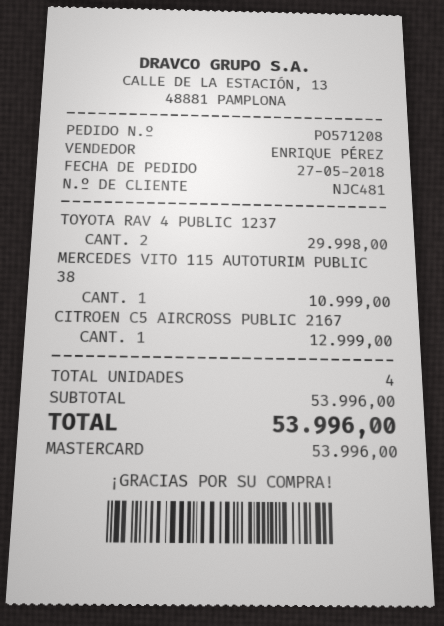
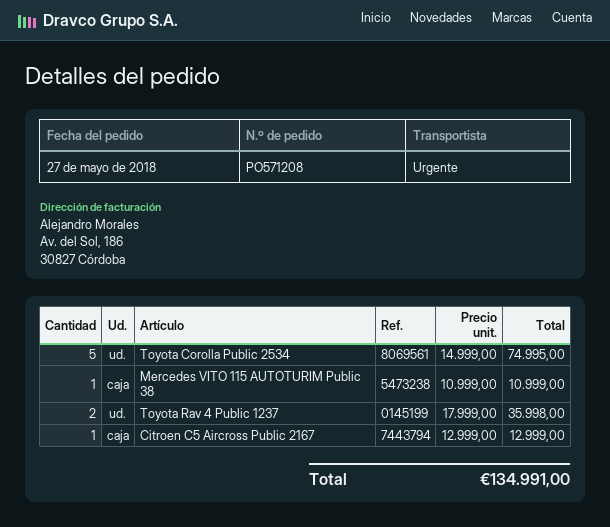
TOYOTA RAV 4 PUBLIC 1237: 2 for 29998.00 -> 2 for 35998.00
Toyota Corolla Public 2534: none -> 5 for 74995.00
total: 53996.00 -> 134991.00

